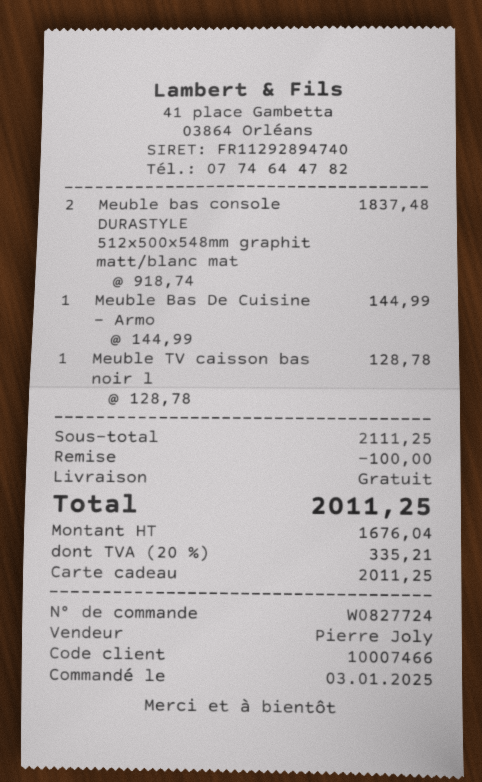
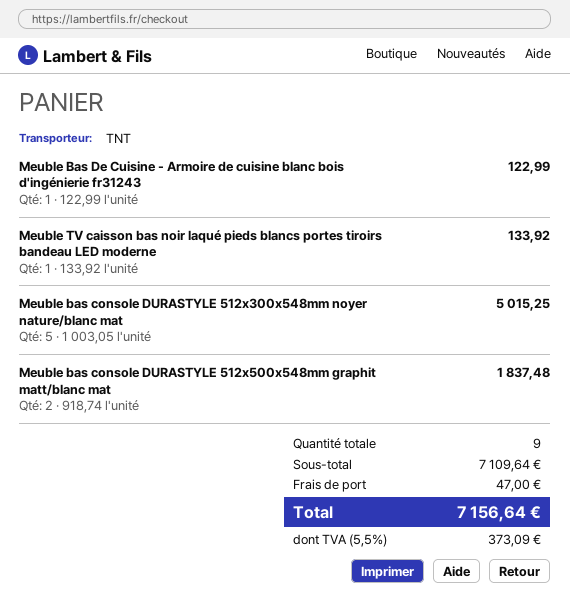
Meuble Bas De Cuisine - Armo: 1 x 144.99 = 144.99 -> 1 x 122.99 = 122.99
Meuble TV caisson bas noir l: 1 x 128.78 = 128.78 -> 1 x 133.92 = 133.92
Meuble bas console DURASTYLE 512x300x548mm noyer nature/blanc mat: none -> 5 x 1003.05 = 5015.25
subtotal: 2111.25 -> 7109.64
discount: 100.00 -> none
shipping: 0.00 -> 47.00
tax: 20% = 335.21 -> 5.5% = 373.09
total: 2011.25 -> 7156.64

